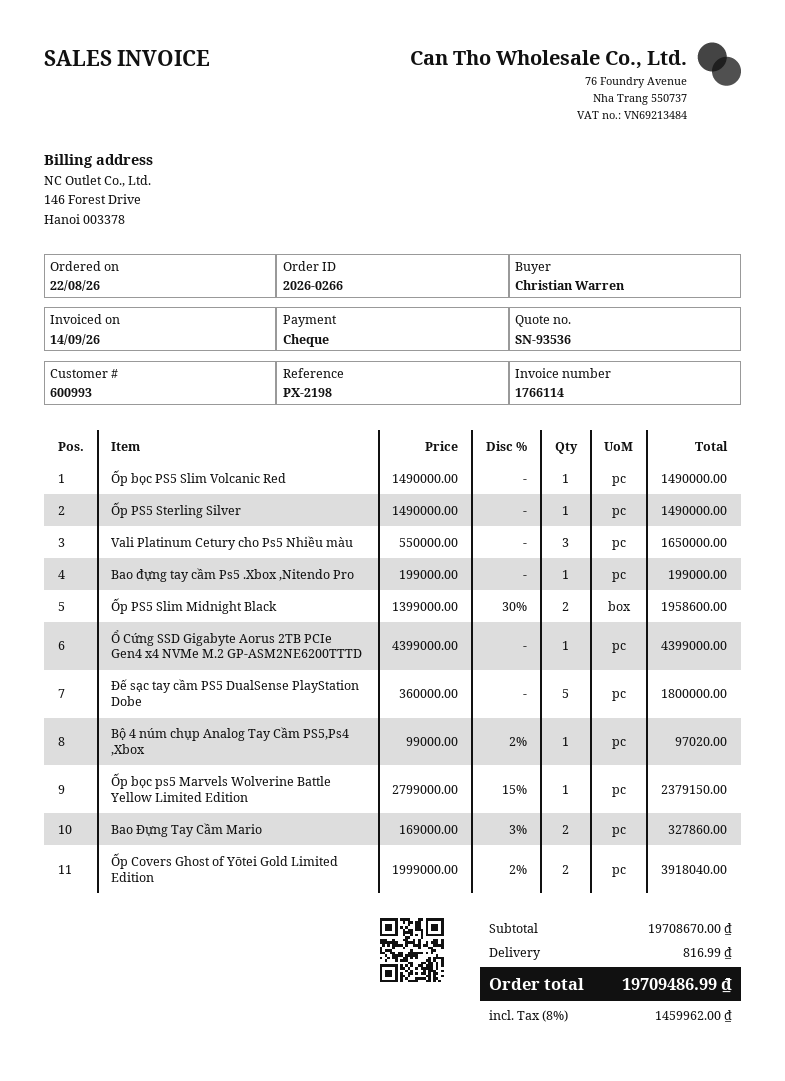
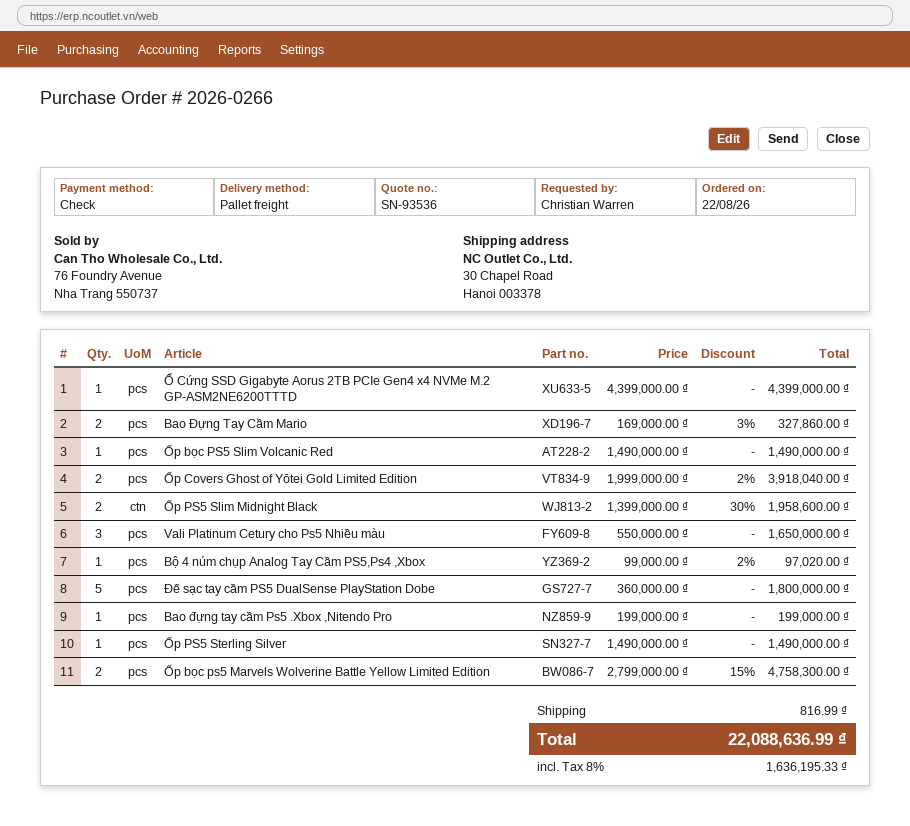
Ốp bọc ps5 Marvels Wolverine Battle Yellow Limited Edition: 1 x 2799000.00 - 15% = 2379150.00 -> 2 x 2799000.00 - 15% = 4758300.00
tax: 8% = 1459962.00 -> 8% = 1636195.33
total: 19709486.99 -> 22088636.99

